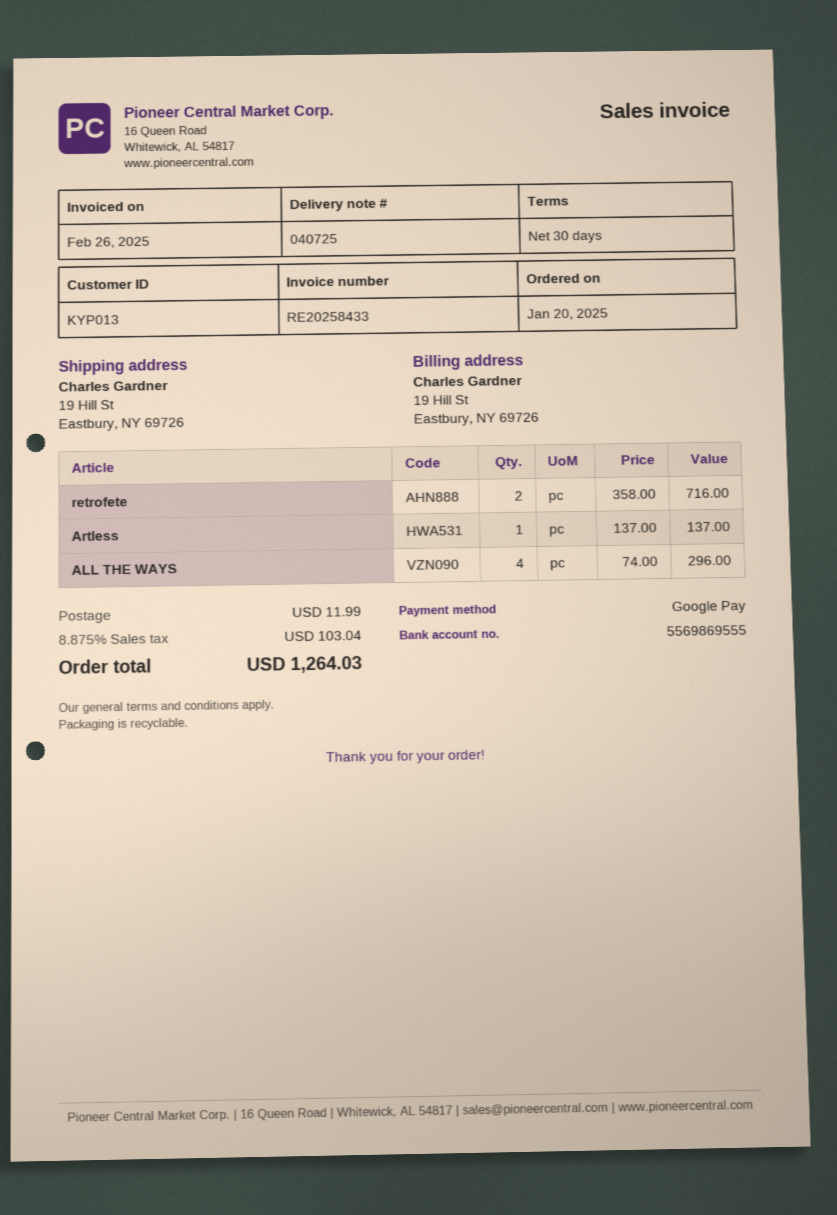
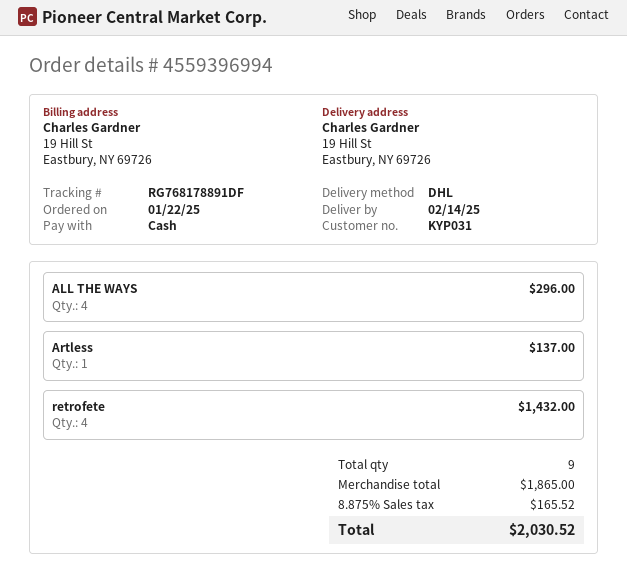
order date: 2025-01-20 -> 2025-01-22
customer number: KYP013 -> KYP031
payment method: Google Pay -> cash
retrofete: 2 for 716.00 -> 4 for 1432.00
shipping: 11.99 -> none
tax: 8.875% = 103.04 -> 8.875% = 165.52
total: 1264.03 -> 2030.52

